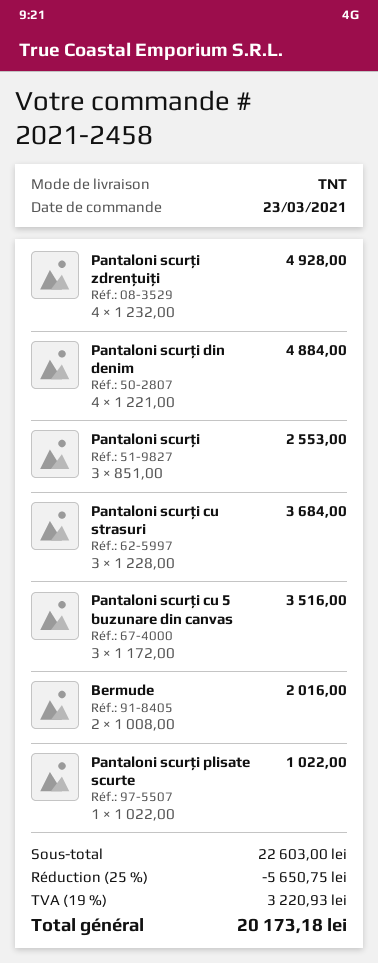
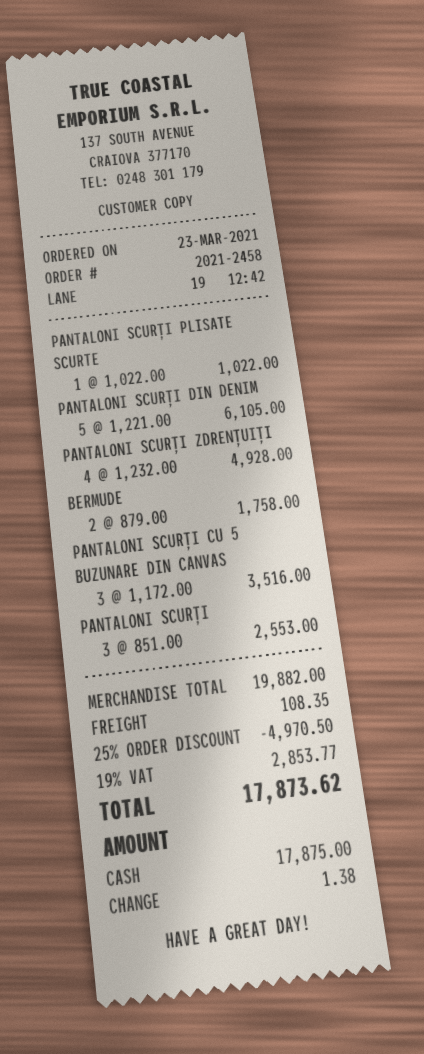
Pantaloni scurți din denim: 4 x 1221.00 = 4884.00 -> 5 x 1221.00 = 6105.00
Pantaloni scurți cu strasuri: 3 x 1228.00 = 3684.00 -> none
Bermude: 2 x 1008.00 = 2016.00 -> 2 x 879.00 = 1758.00
subtotal: 22603.00 -> 19882.00
discount: 25% = 5650.75 -> 25% = 4970.50
shipping: none -> 108.35
tax: 19% = 3220.93 -> 19% = 2853.77
total: 20173.18 -> 17873.62

